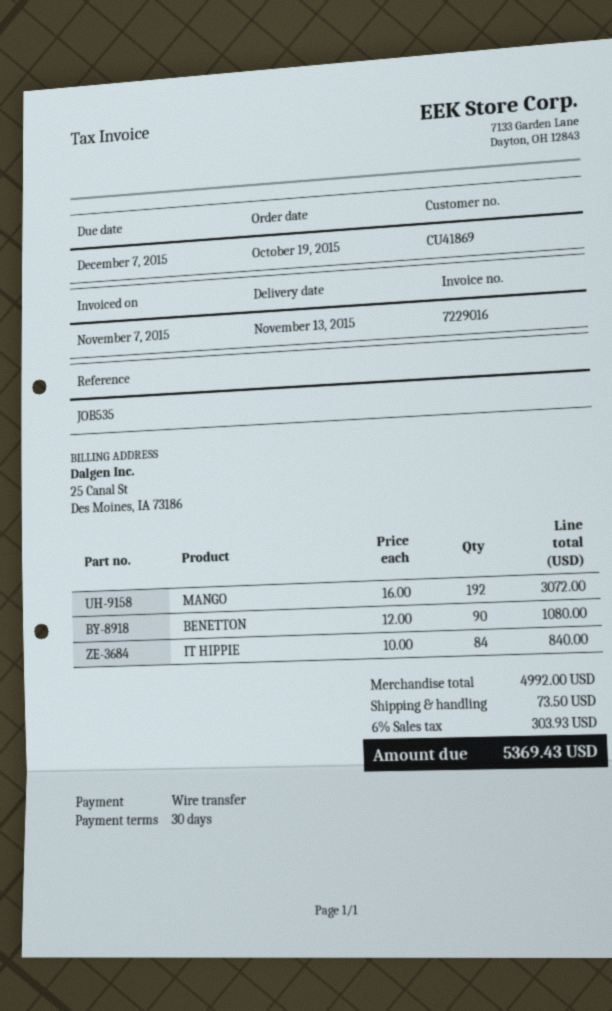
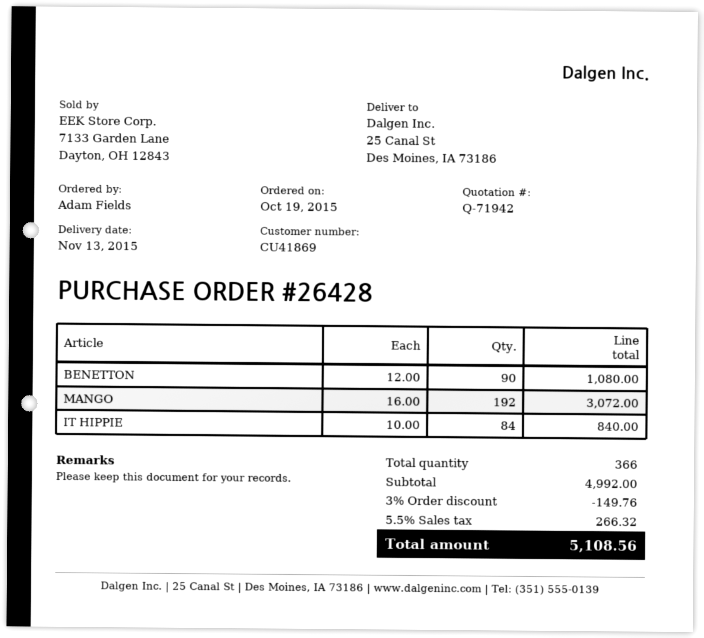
discount: none -> 3% = 149.76
shipping: 73.50 -> none
tax: 6% = 303.93 -> 5.5% = 266.32
total: 5369.43 -> 5108.56

